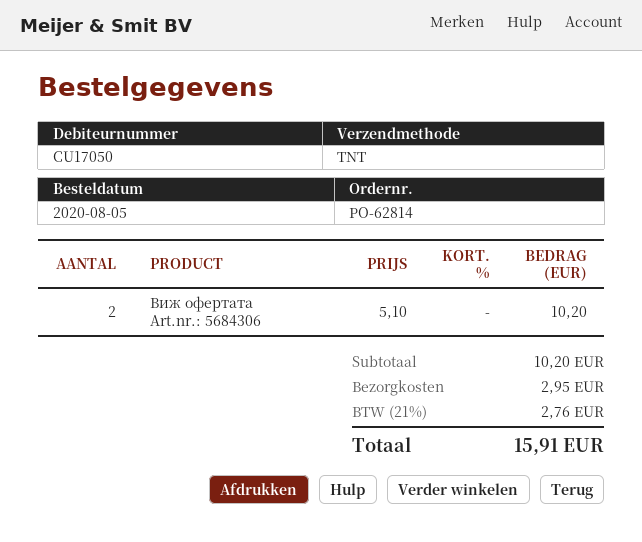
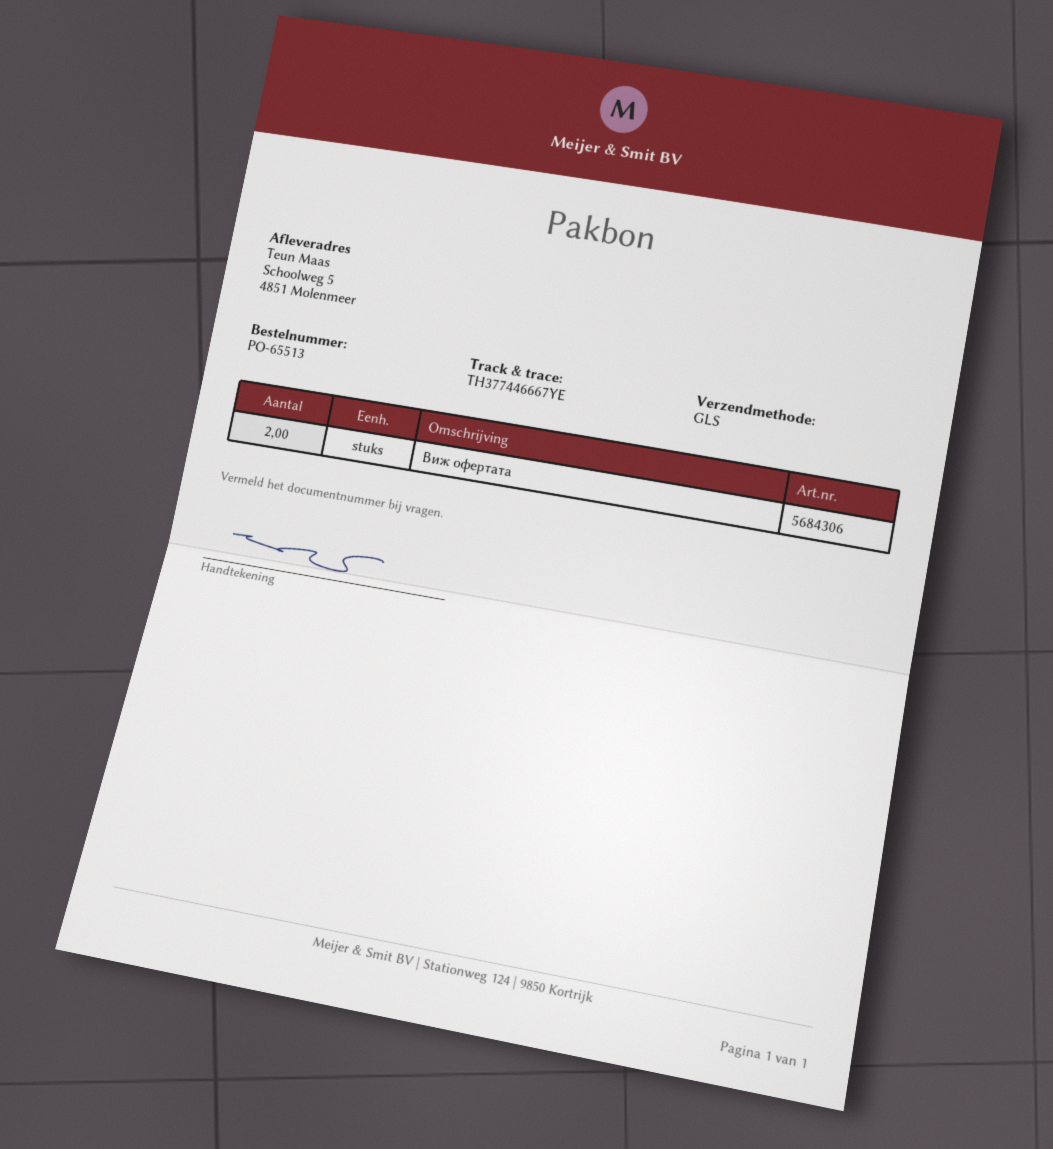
order number: PO-62814 -> PO-65513
shipping method: TNT -> GLS

